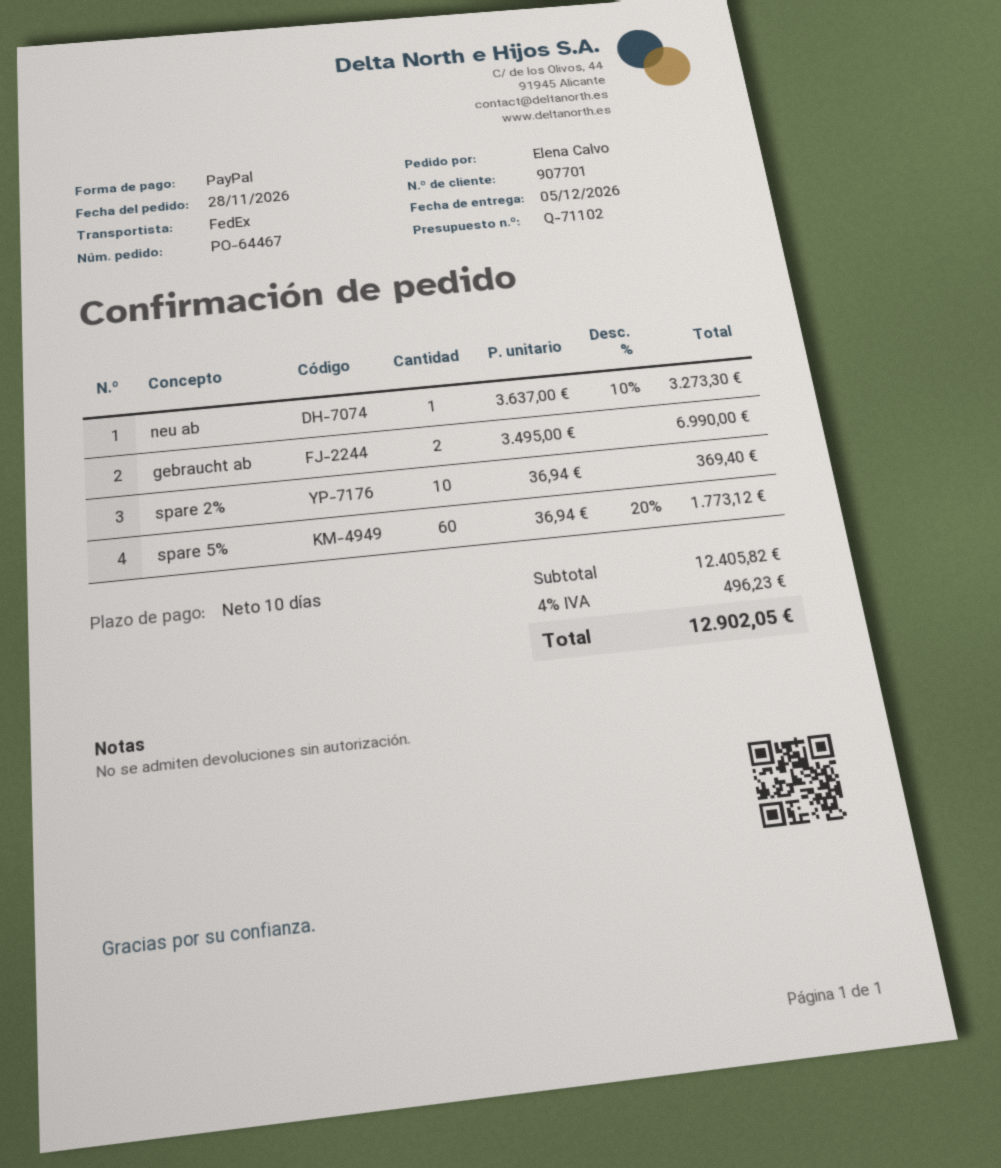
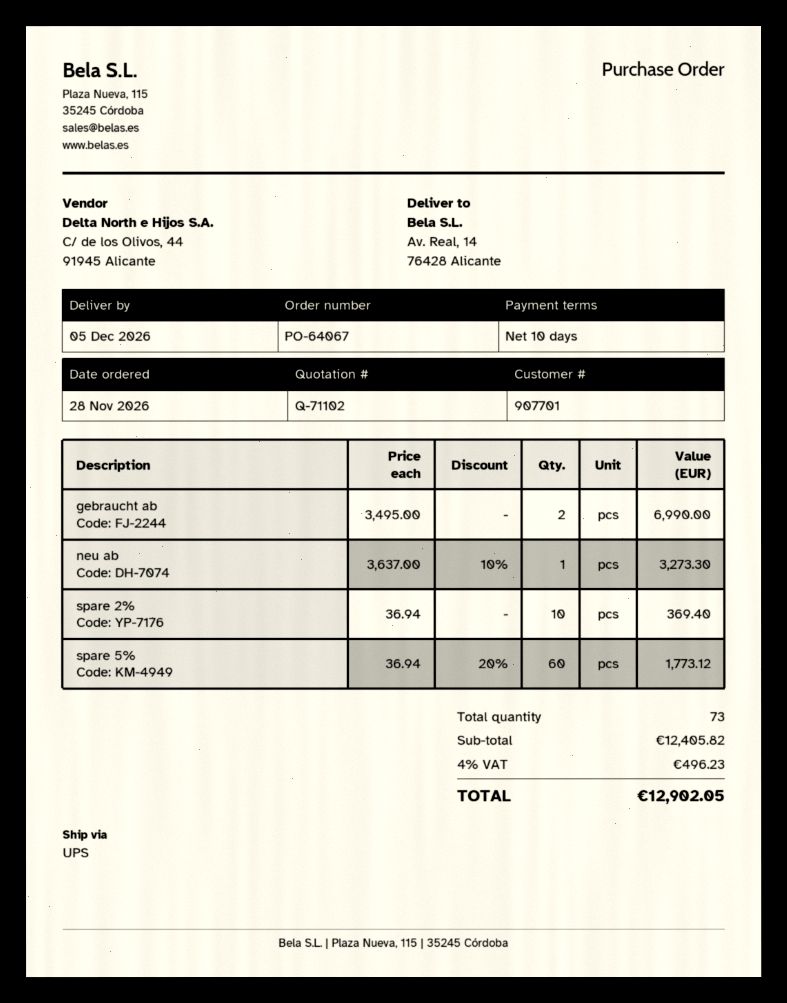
order number: PO-64467 -> PO-64067
shipping method: FedEx -> UPS

